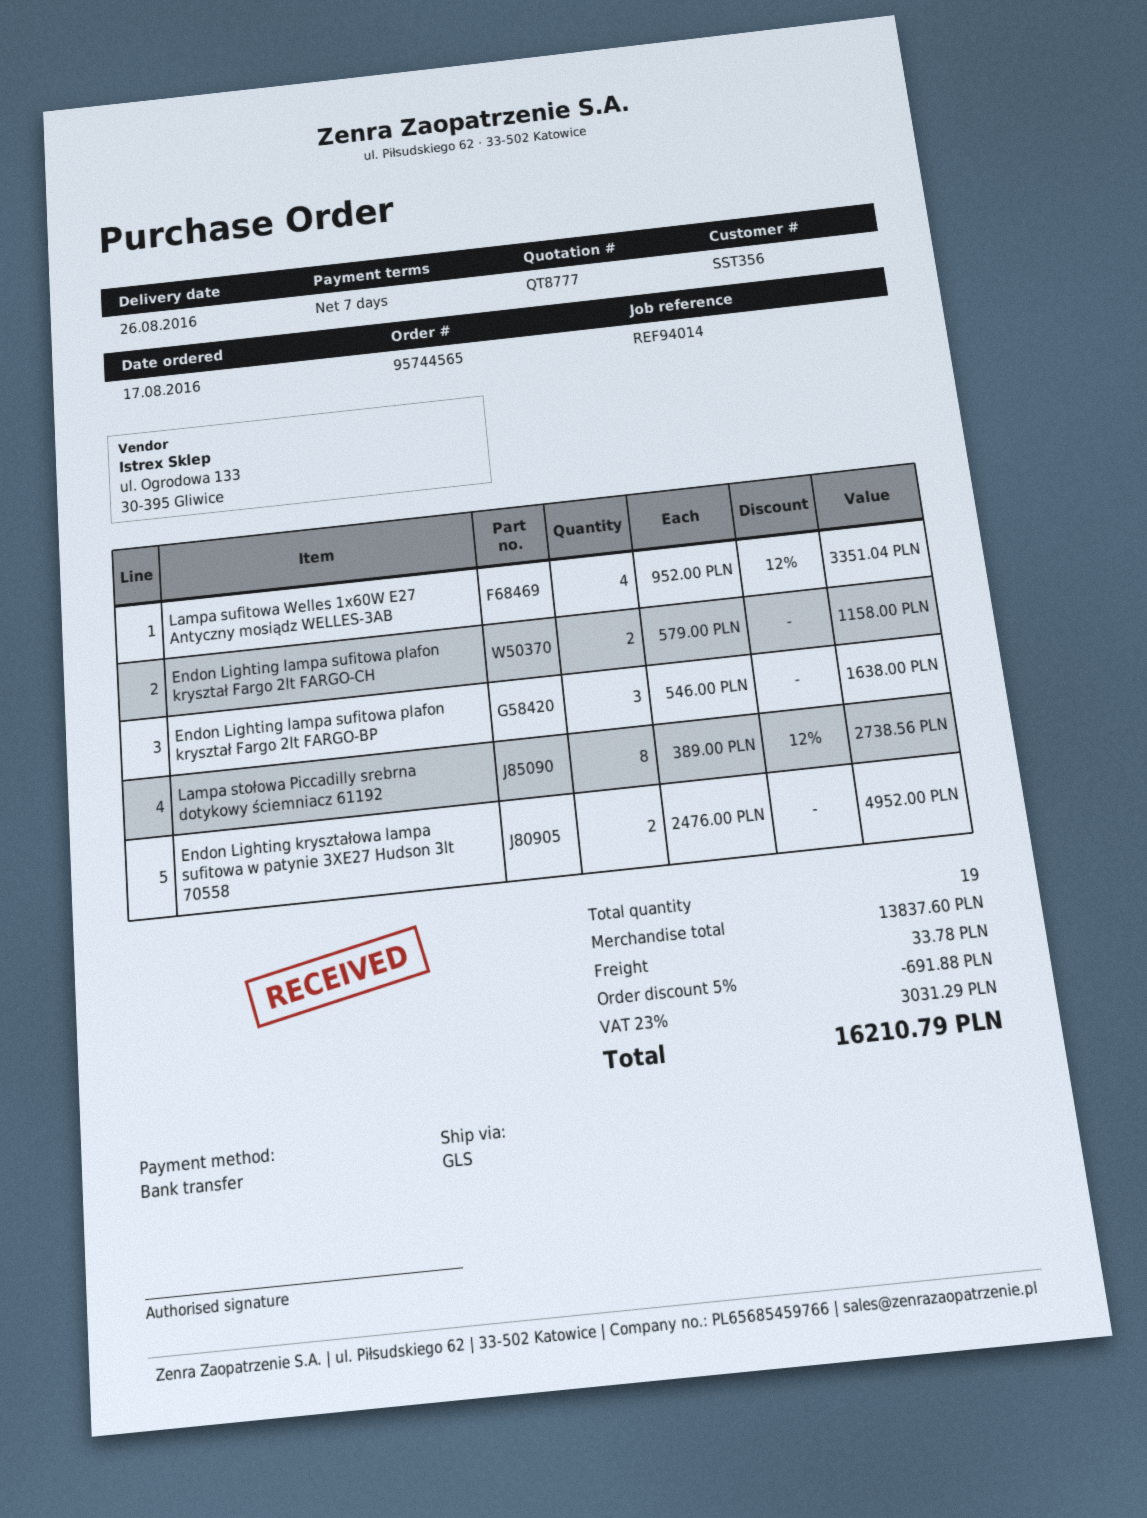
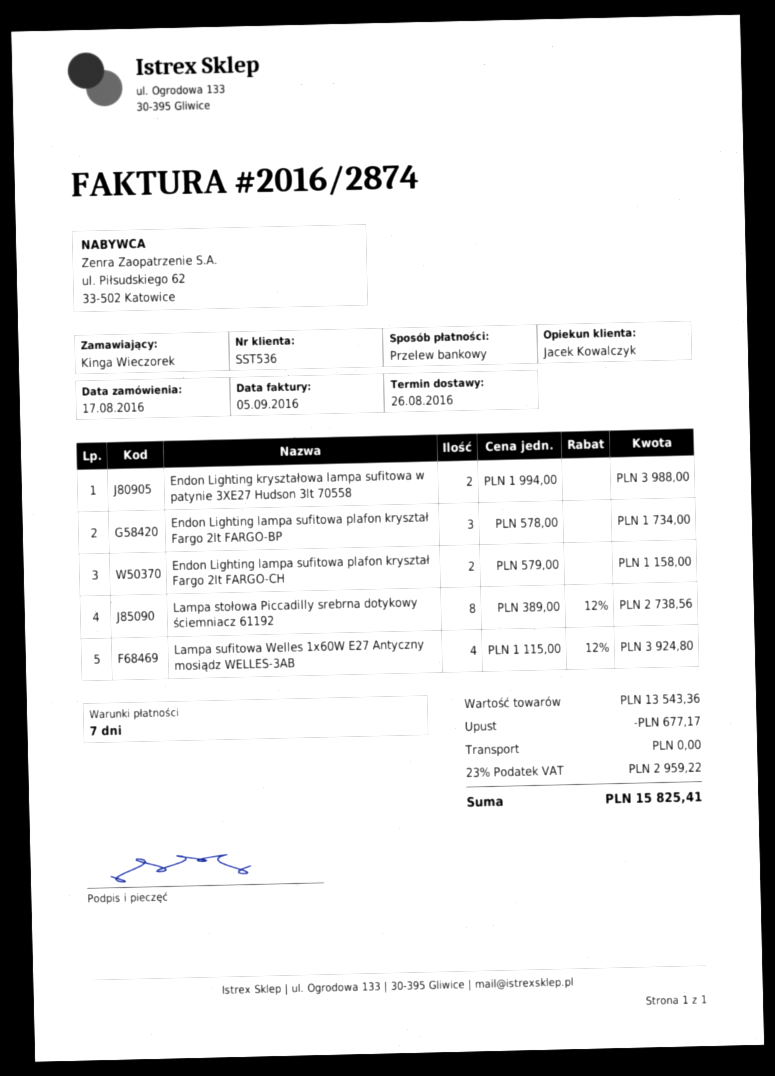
customer number: SST356 -> SST536
Lampa sufitowa Welles 1x60W E27 Antyczny mosiądz WELLES-3AB: 4 x 952.00 - 12% = 3351.04 -> 4 x 1115.00 - 12% = 3924.80
Endon Lighting lampa sufitowa plafon kryształ Fargo 2lt FARGO-BP: 3 x 546.00 = 1638.00 -> 3 x 578.00 = 1734.00
Endon Lighting kryształowa lampa sufitowa w patynie 3XE27 Hudson 3lt 70558: 2 x 2476.00 = 4952.00 -> 2 x 1994.00 = 3988.00
subtotal: 13837.60 -> 13543.36
discount: 691.88 -> 677.17
shipping: 33.78 -> 0.00
tax: 23% = 3031.29 -> 23% = 2959.22
total: 16210.79 -> 15825.41

